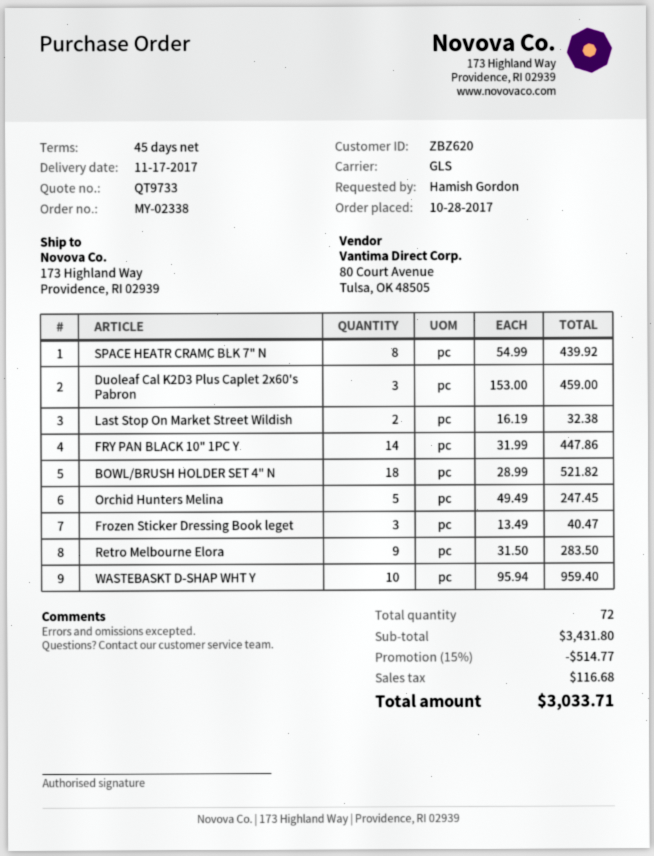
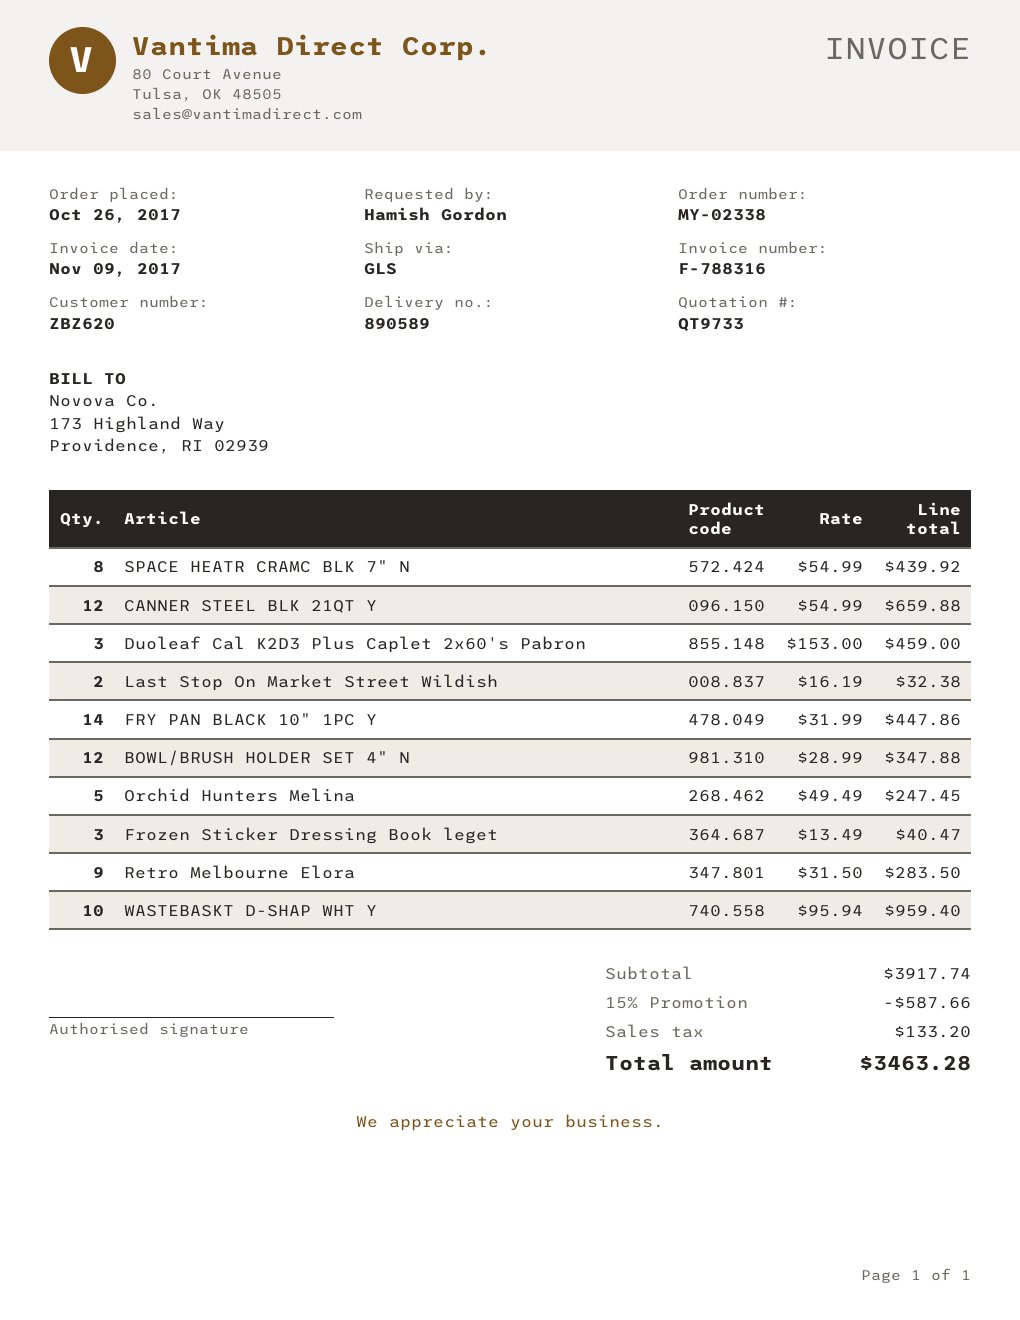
order date: 2017-10-28 -> 2017-10-26
BOWL/BRUSH HOLDER SET 4" N: 18 x 28.99 = 521.82 -> 12 x 28.99 = 347.88
CANNER STEEL BLK 21QT Y: none -> 12 x 54.99 = 659.88
subtotal: 3431.80 -> 3917.74
discount: 15% = 514.77 -> 15% = 587.66
tax: 116.68 -> 133.20
total: 3033.71 -> 3463.28

